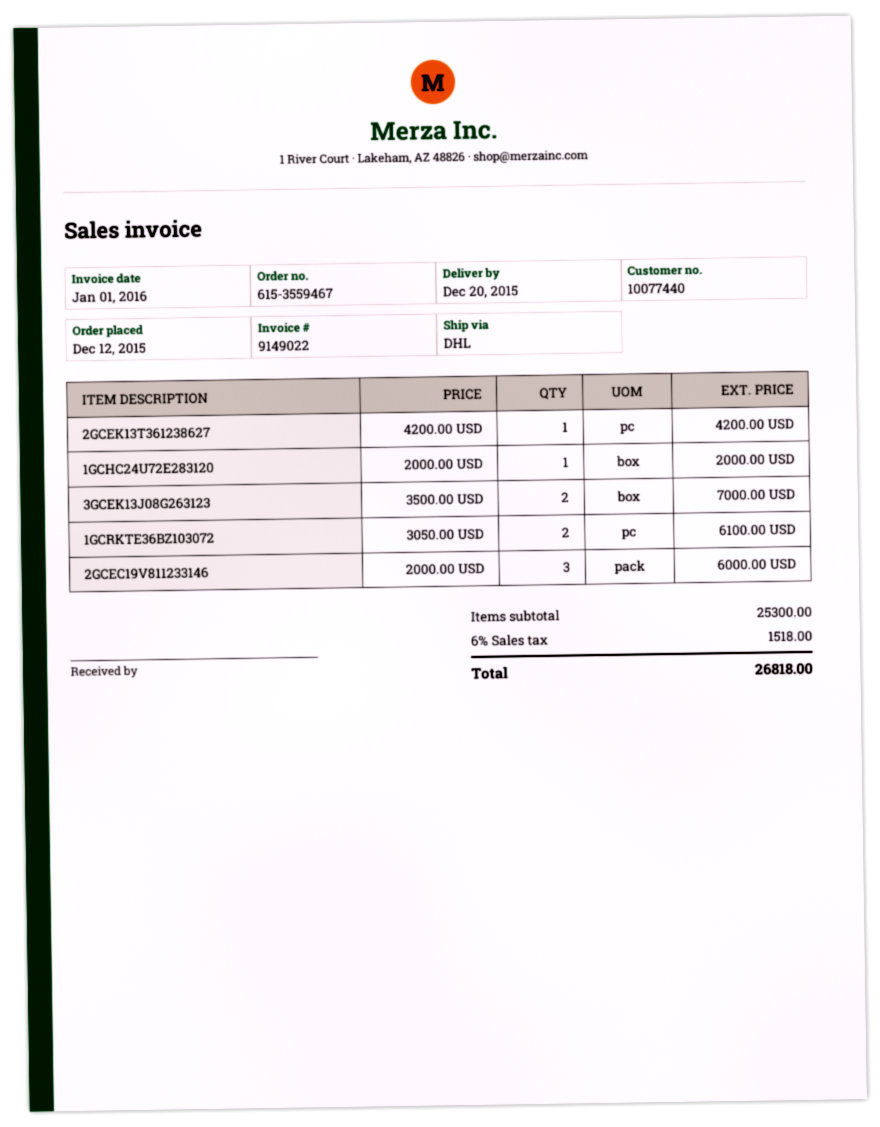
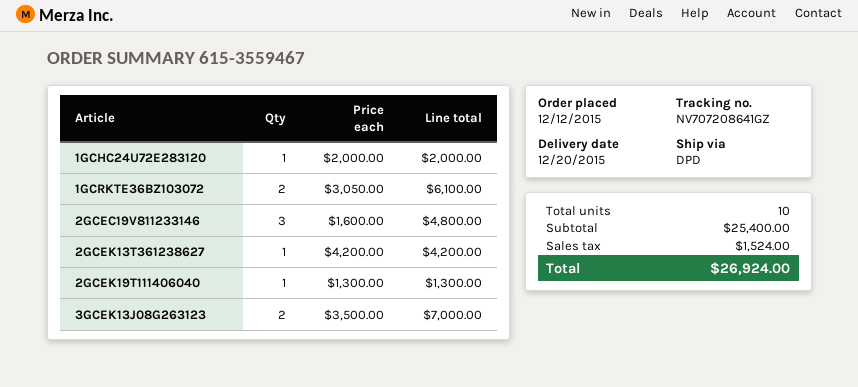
shipping method: DHL -> DPD
2GCEC19V811233146: 3 x 2000.00 = 6000.00 -> 3 x 1600.00 = 4800.00
2GCEK19T111406040: none -> 1 x 1300.00 = 1300.00
subtotal: 25300.00 -> 25400.00
tax: 1518.00 -> 1524.00
total: 26818.00 -> 26924.00

